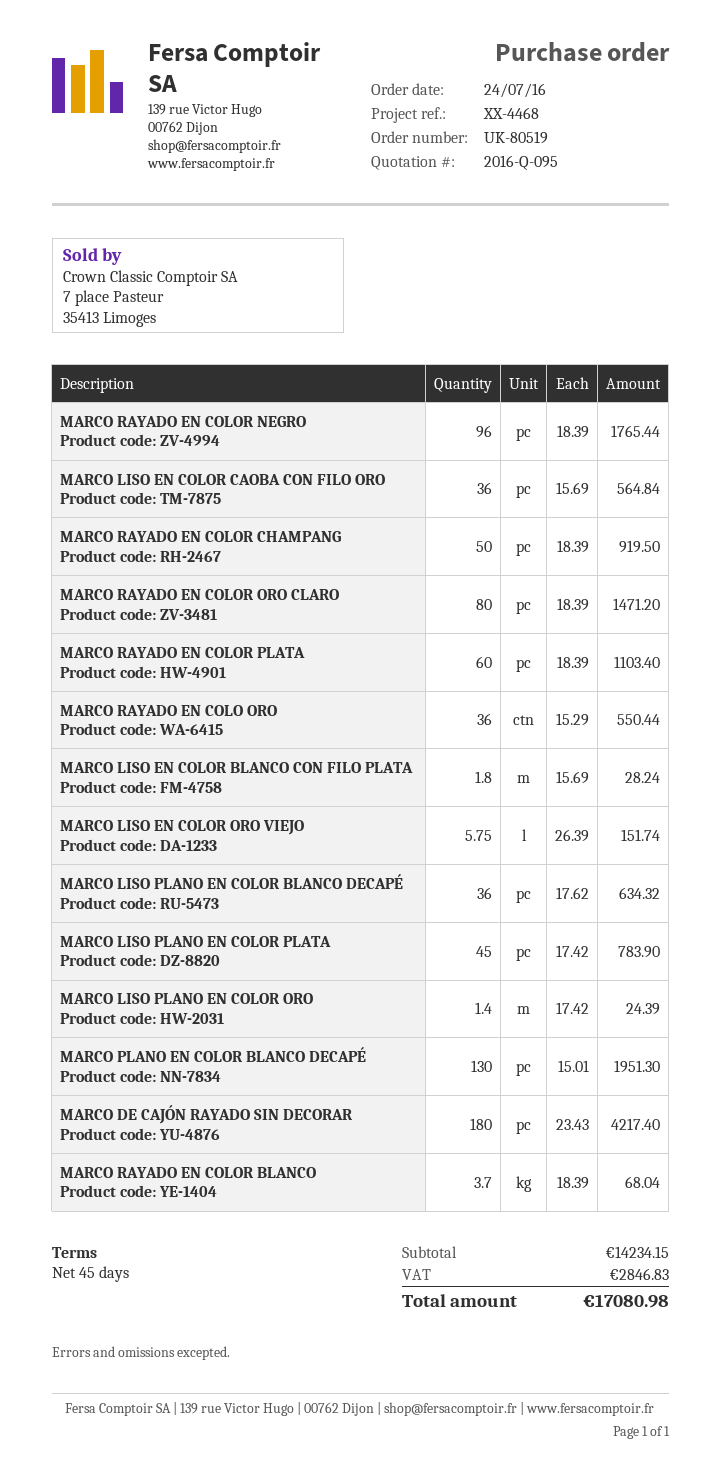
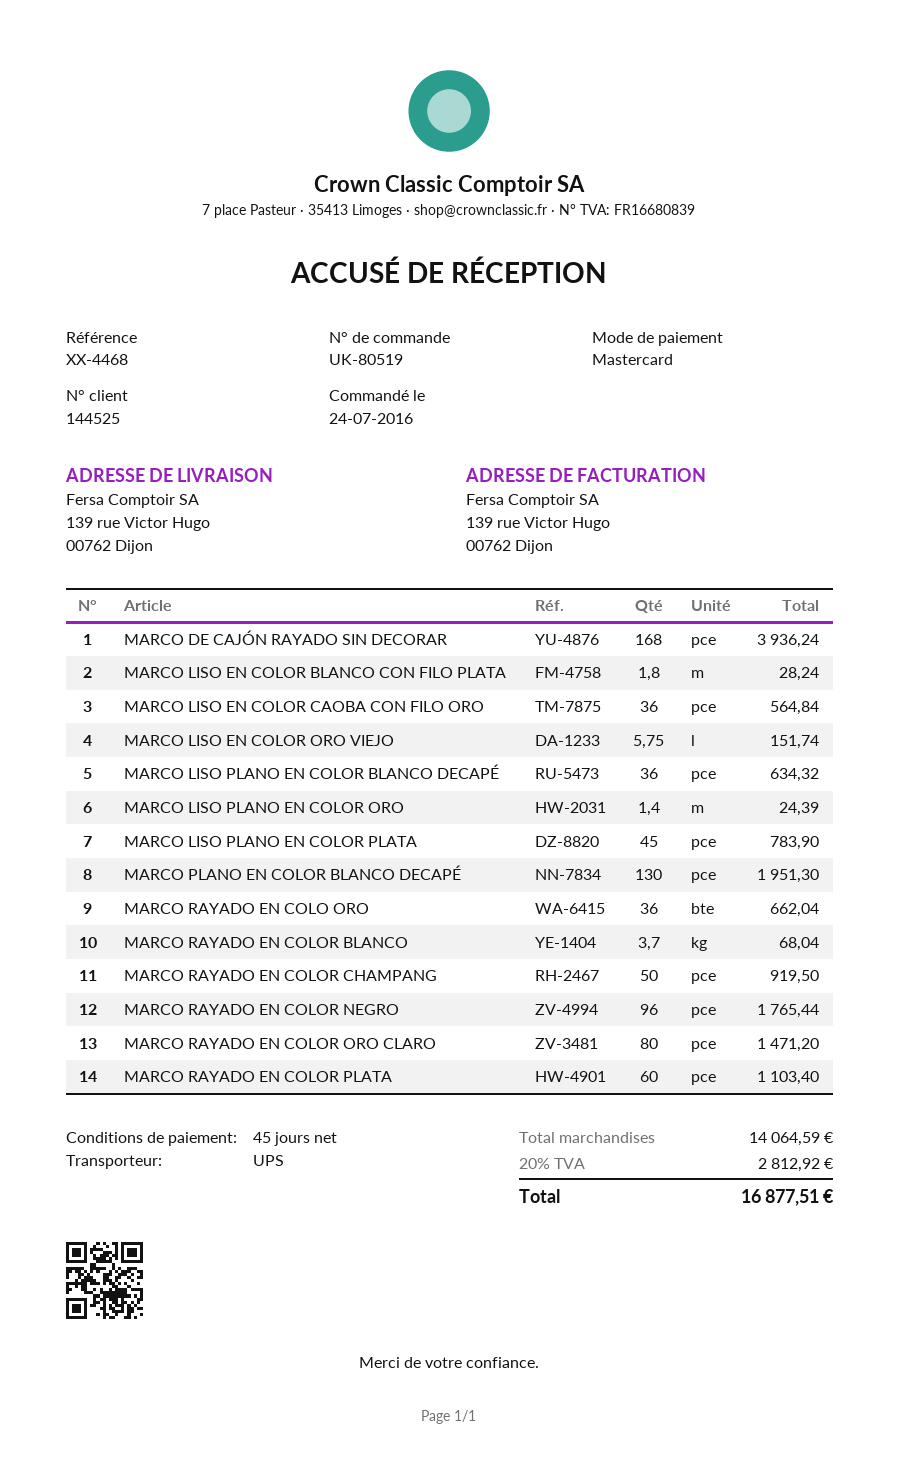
MARCO RAYADO EN COLO ORO: 36 for 550.44 -> 36 for 662.04
MARCO DE CAJÓN RAYADO SIN DECORAR: 180 for 4217.40 -> 168 for 3936.24
subtotal: 14234.15 -> 14064.59
tax: 2846.83 -> 2812.92
total: 17080.98 -> 16877.51

